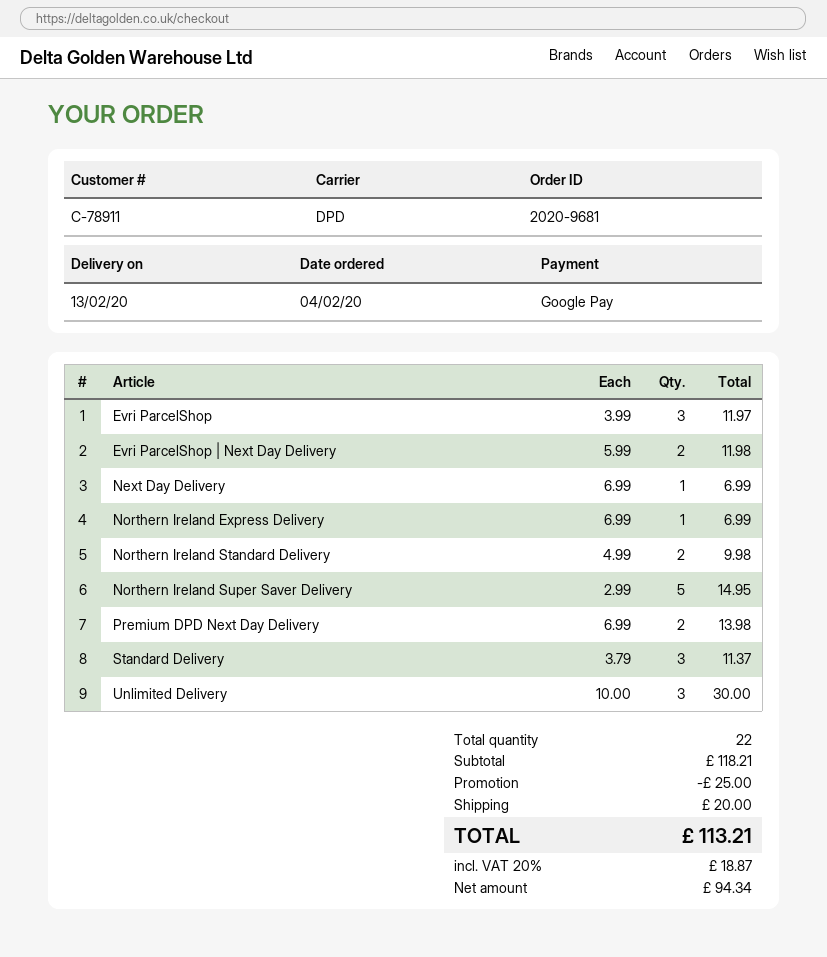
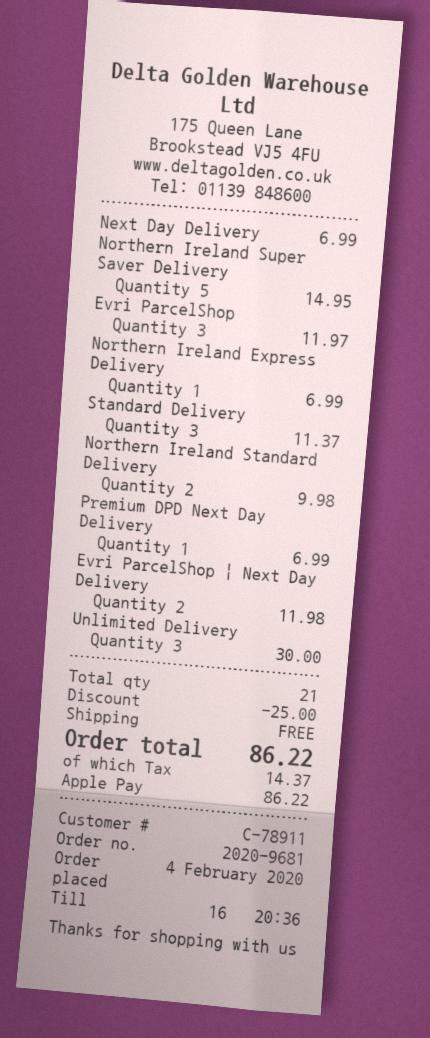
payment method: Google Pay -> Apple Pay
Premium DPD Next Day Delivery: 2 for 13.98 -> 1 for 6.99
total quantity: 22 -> 21
shipping: 20.00 -> 0.00
tax: 18.87 -> 14.37
total: 113.21 -> 86.22

